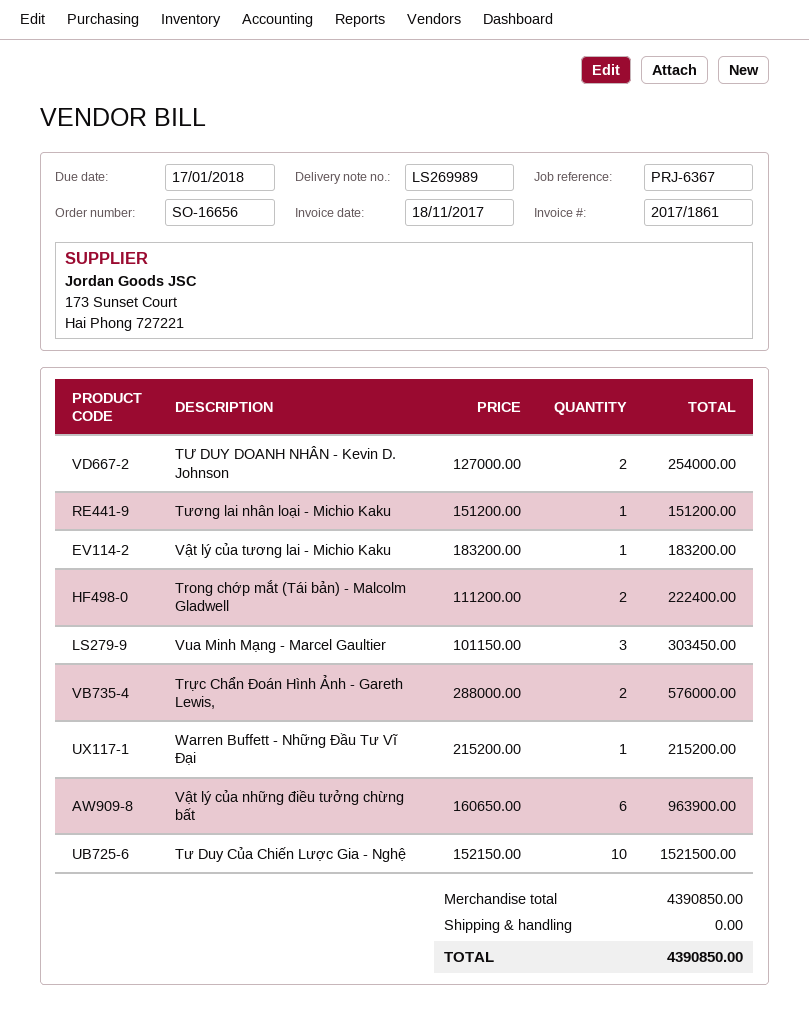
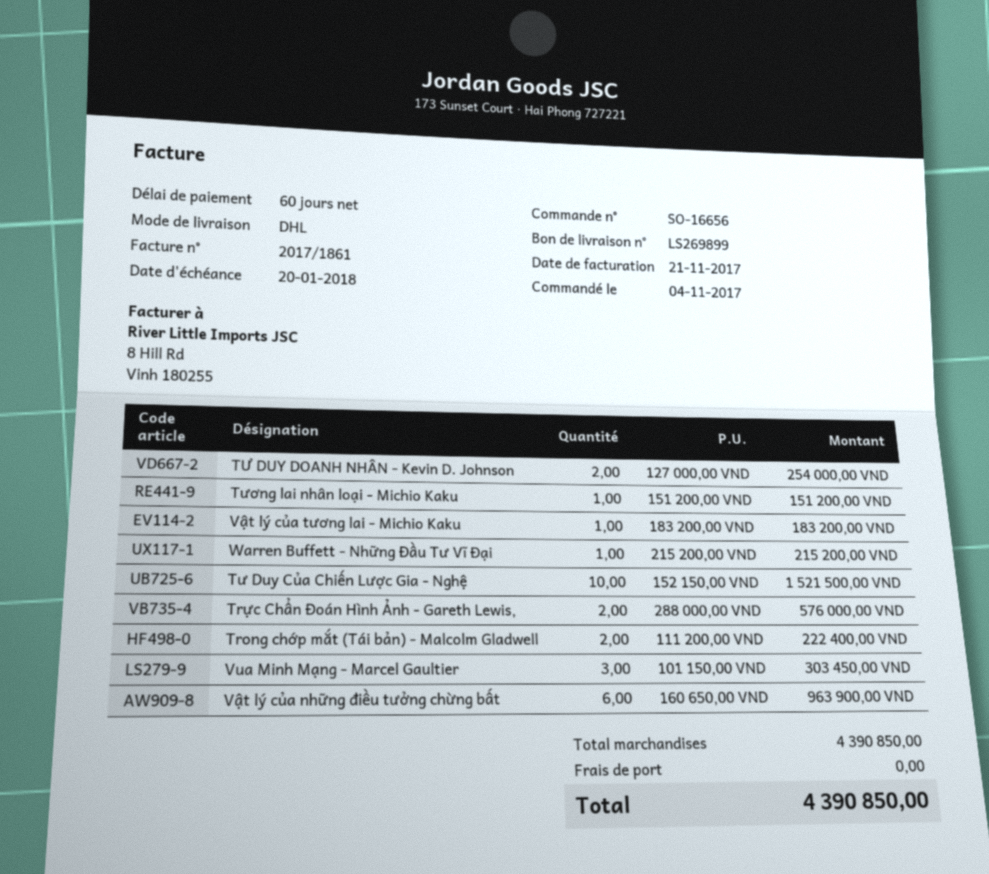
delivery note number: LS269989 -> LS269899
invoice date: 2017-11-18 -> 2017-11-21
due date: 2018-01-17 -> 2018-01-20

